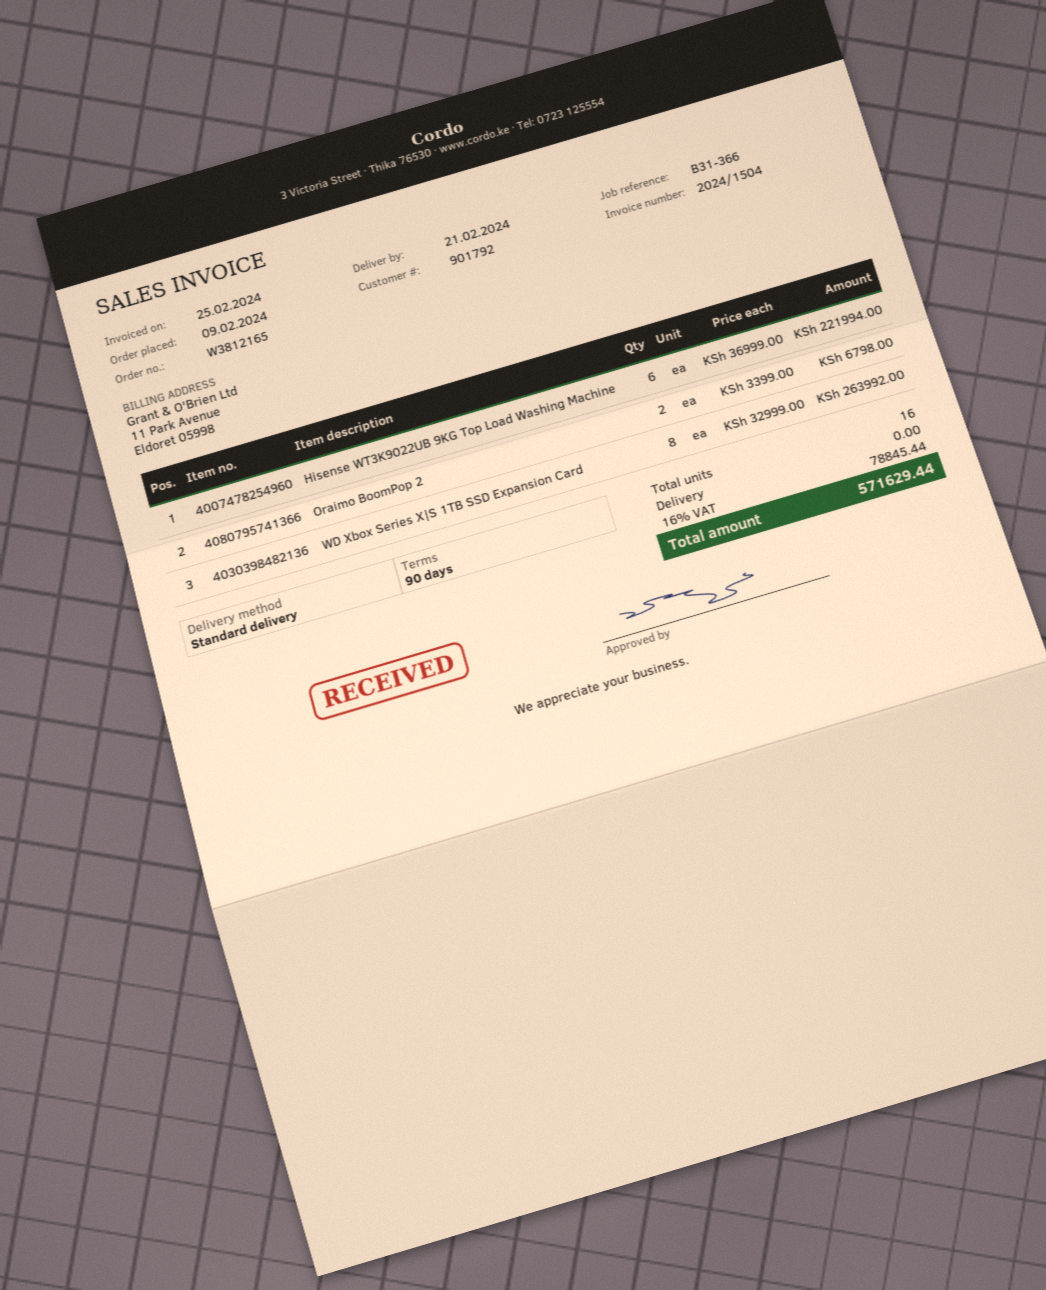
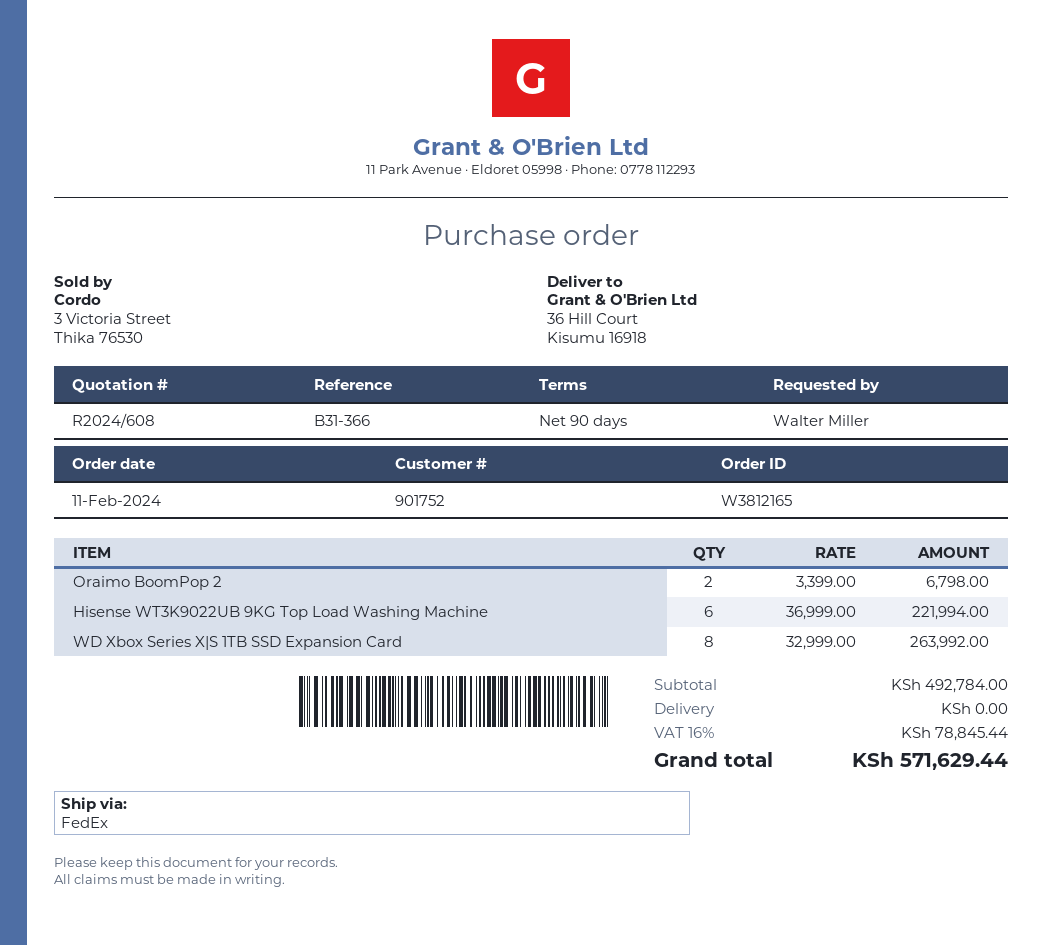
order date: 2024-02-09 -> 2024-02-11
customer number: 901792 -> 901752
shipping method: standard -> FedEx

